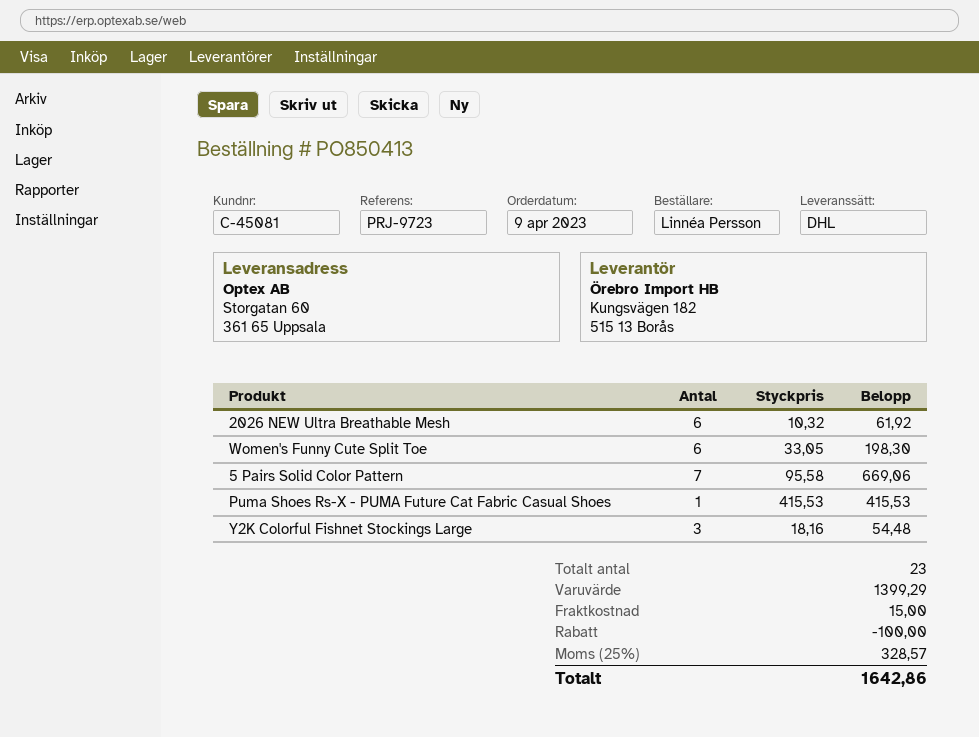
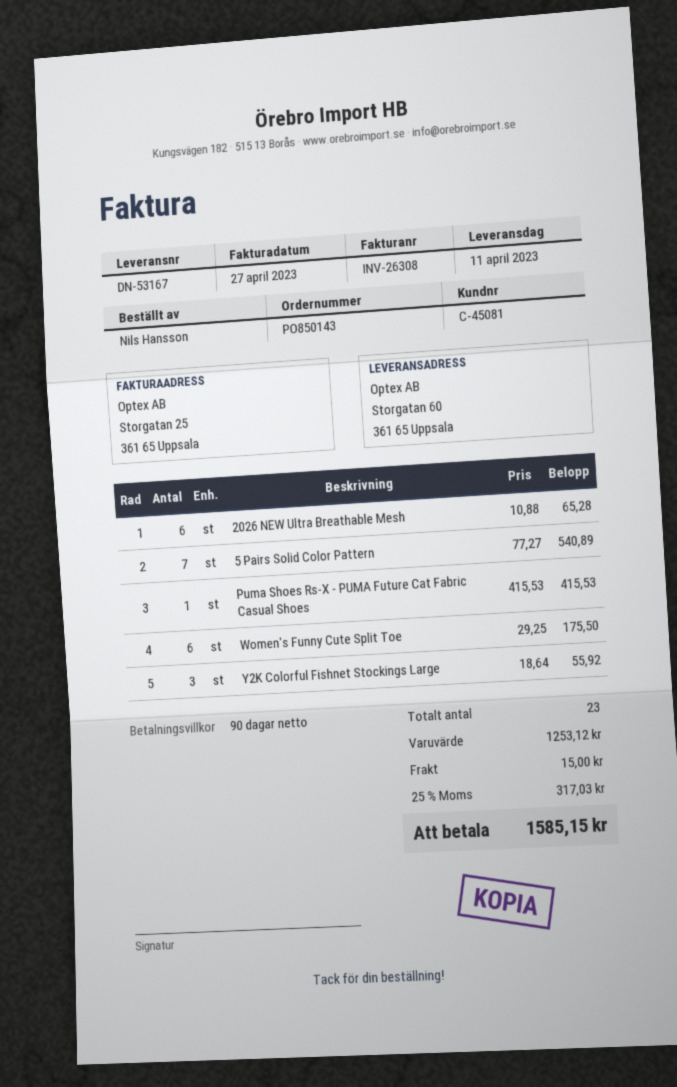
order number: PO850413 -> PO850143
ordered by: Linnéa Persson -> Nils Hansson
2026 NEW Ultra Breathable Mesh: 6 x 10.32 = 61.92 -> 6 x 10.88 = 65.28
Women's Funny Cute Split Toe: 6 x 33.05 = 198.30 -> 6 x 29.25 = 175.50
5 Pairs Solid Color Pattern: 7 x 95.58 = 669.06 -> 7 x 77.27 = 540.89
Y2K Colorful Fishnet Stockings Large: 3 x 18.16 = 54.48 -> 3 x 18.64 = 55.92
subtotal: 1399.29 -> 1253.12
discount: 100.00 -> none
tax: 25% = 328.57 -> 25% = 317.03
total: 1642.86 -> 1585.15

